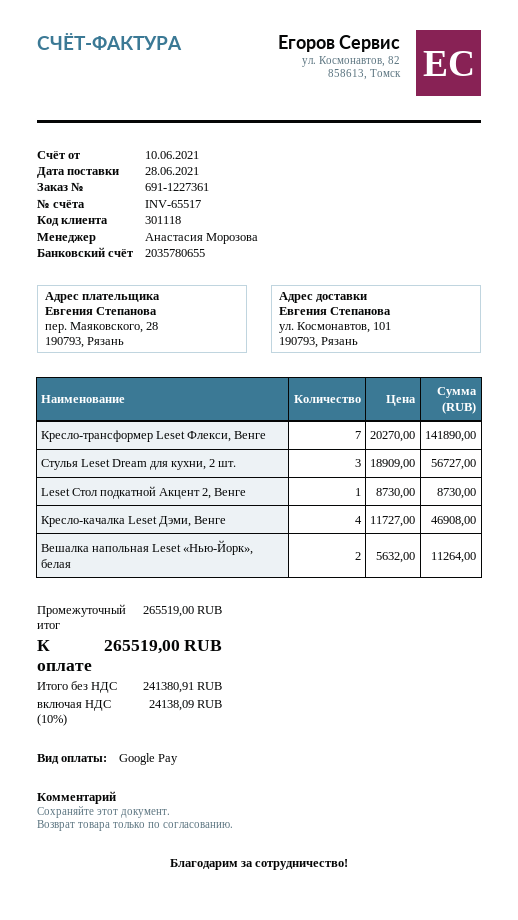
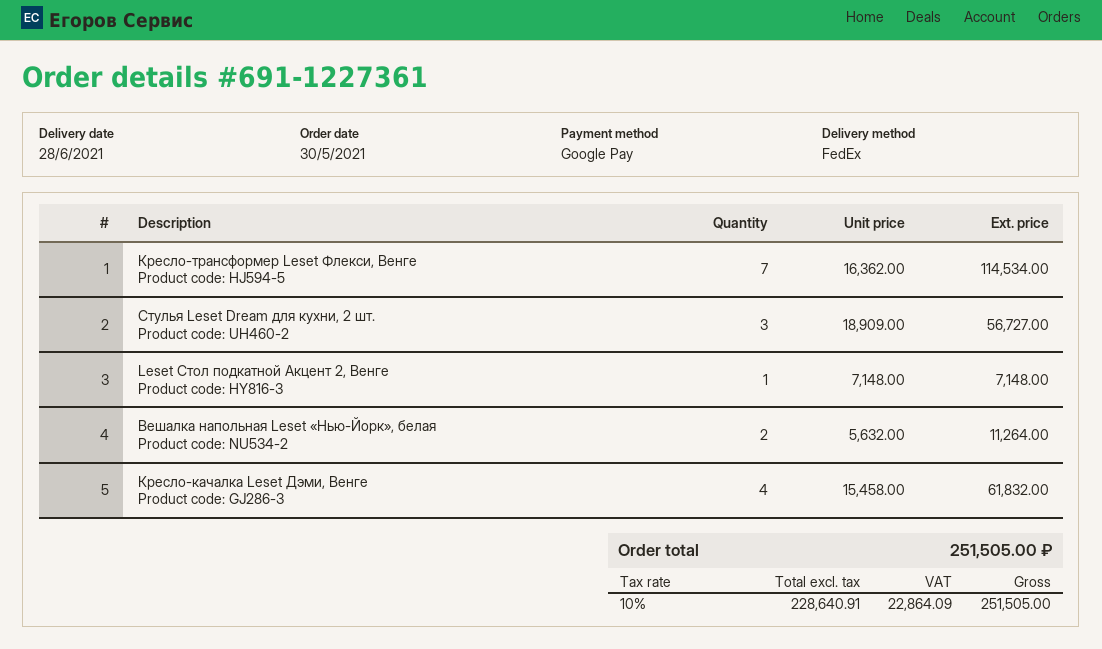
Кресло-трансформер Leset Флекси, Венге: 7 x 20270.00 = 141890.00 -> 7 x 16362.00 = 114534.00
Leset Стол подкатной Акцент 2, Венге: 1 x 8730.00 = 8730.00 -> 1 x 7148.00 = 7148.00
Кресло-качалка Leset Дэми, Венге: 4 x 11727.00 = 46908.00 -> 4 x 15458.00 = 61832.00
net: 241380.91 -> 228640.91
tax: 10% = 24138.09 -> 10% = 22864.09
total: 265519.00 -> 251505.00

